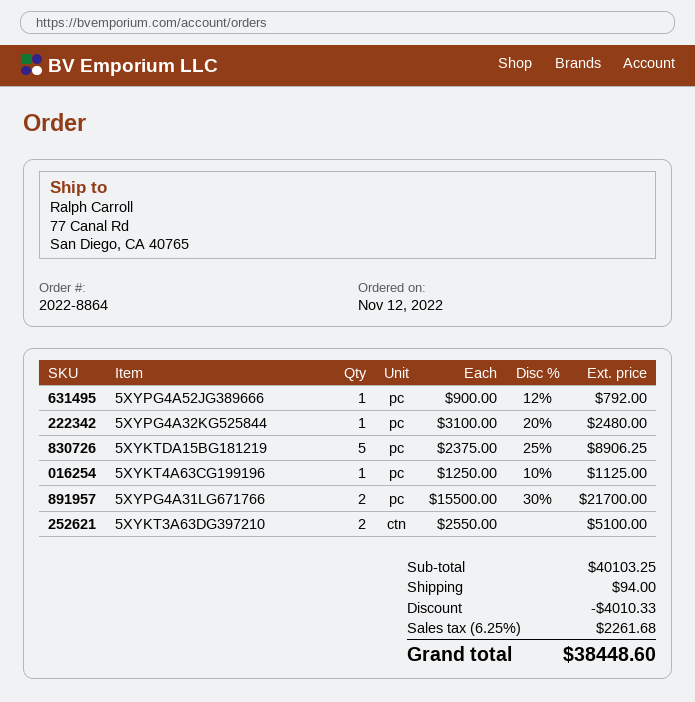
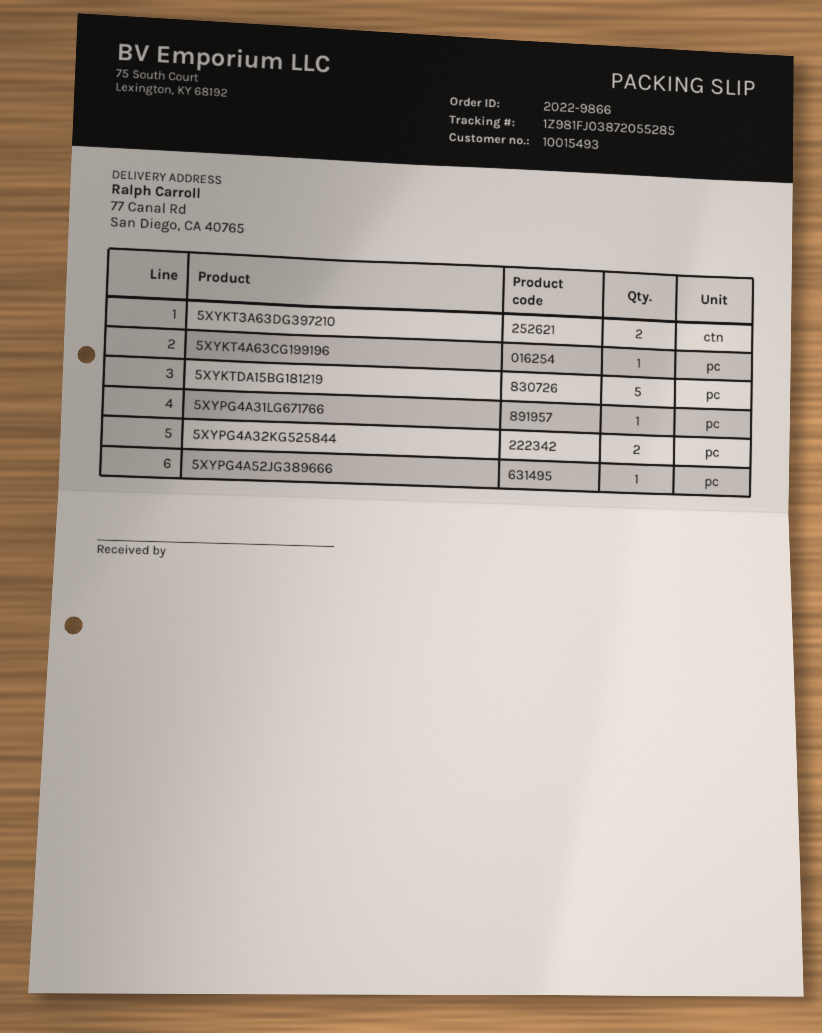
order number: 2022-8864 -> 2022-9866
5XYPG4A32KG525844: 1 -> 2
5XYPG4A31LG671766: 2 -> 1

